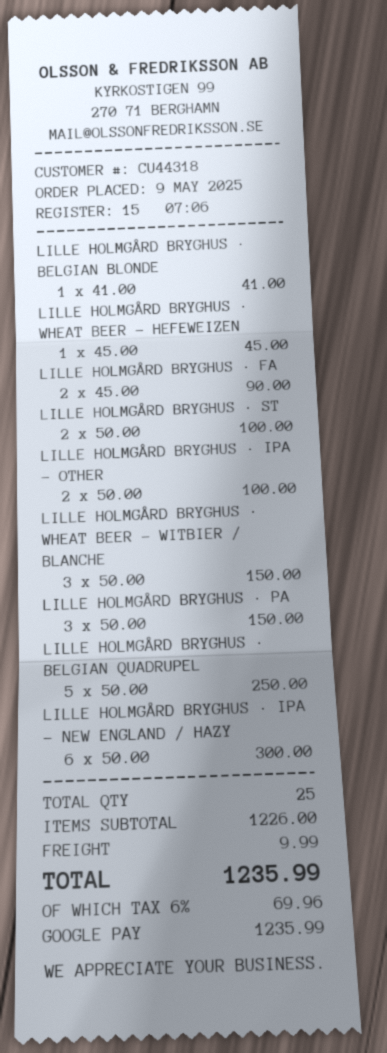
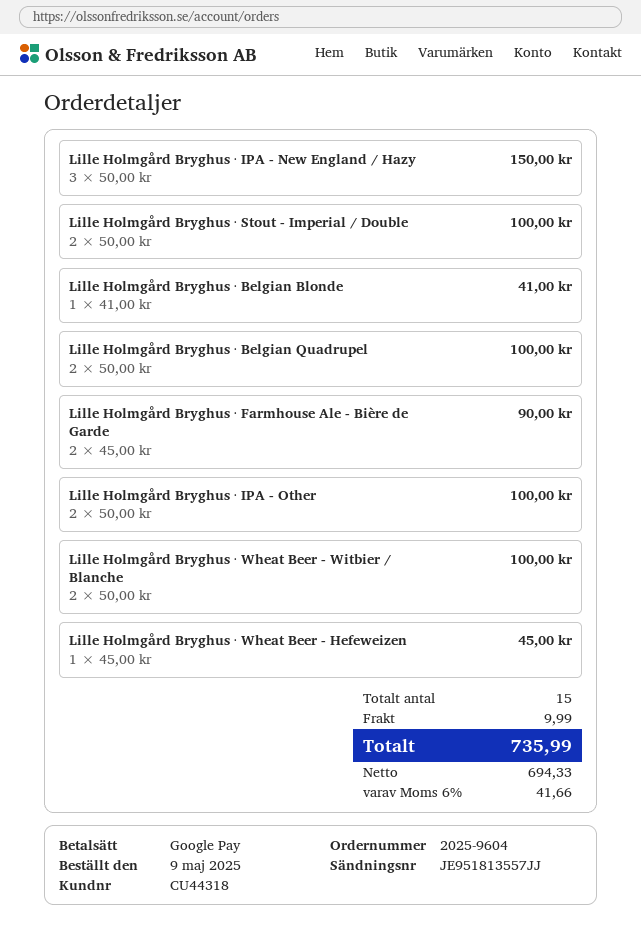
LILLE HOLMGÅRD BRYGHUS · WHEAT BEER - WITBIER / BLANCHE: 3 x 50.00 = 150.00 -> 2 x 50.00 = 100.00
LILLE HOLMGÅRD BRYGHUS · PA: 3 x 50.00 = 150.00 -> none
LILLE HOLMGÅRD BRYGHUS · BELGIAN QUADRUPEL: 5 x 50.00 = 250.00 -> 2 x 50.00 = 100.00
LILLE HOLMGÅRD BRYGHUS · IPA - NEW ENGLAND / HAZY: 6 x 50.00 = 300.00 -> 3 x 50.00 = 150.00
total quantity: 25 -> 15
tax: 6% = 69.96 -> 6% = 41.66
total: 1235.99 -> 735.99

